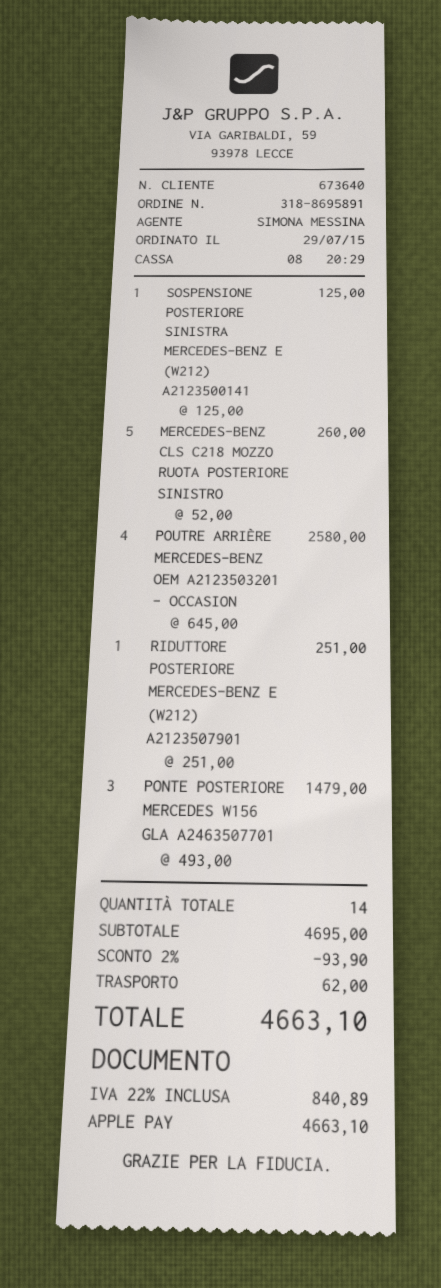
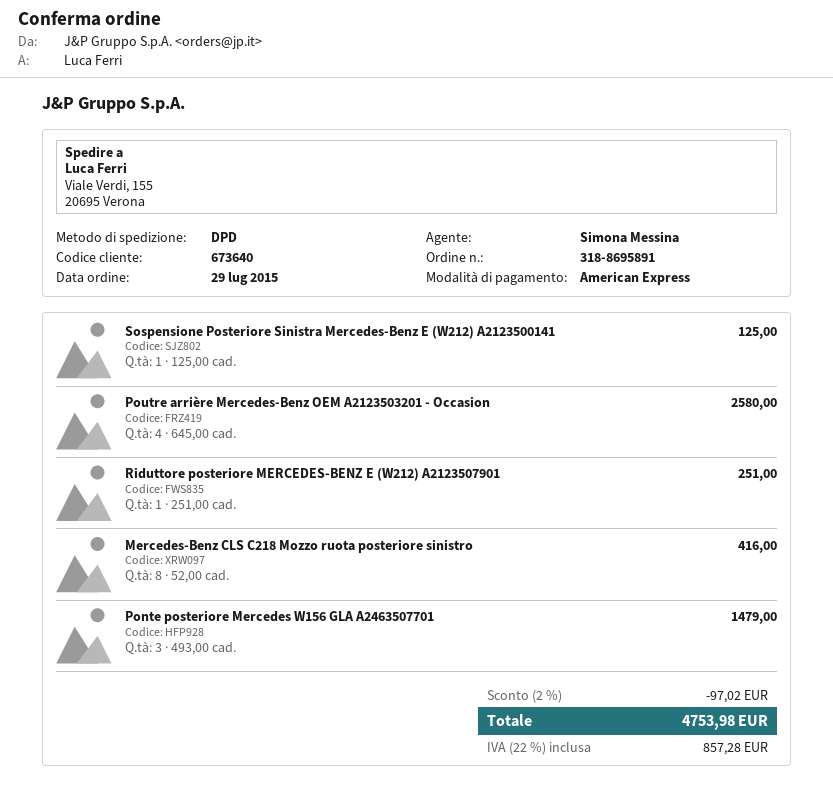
payment method: Apple Pay -> American Express
MERCEDES-BENZ CLS C218 MOZZO RUOTA POSTERIORE SINISTRO: 5 x 52.00 = 260.00 -> 8 x 52.00 = 416.00
discount: 2% = 93.90 -> 2% = 97.02
shipping: 62.00 -> none
tax: 22% = 840.89 -> 22% = 857.28
total: 4663.10 -> 4753.98

